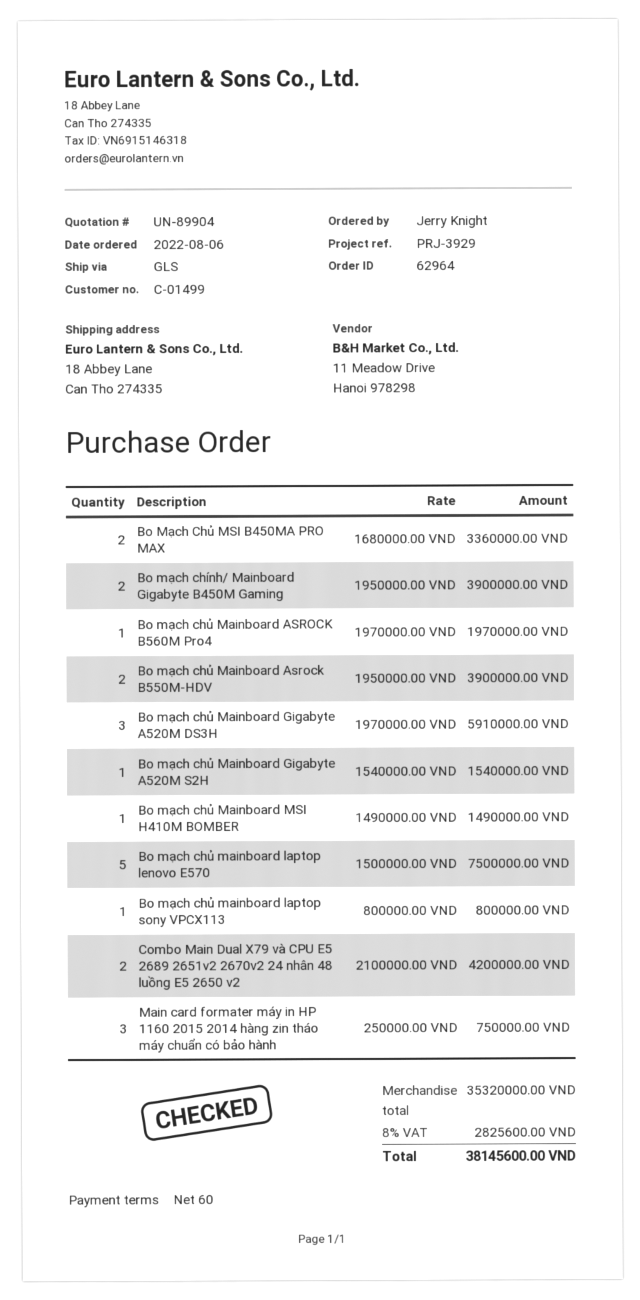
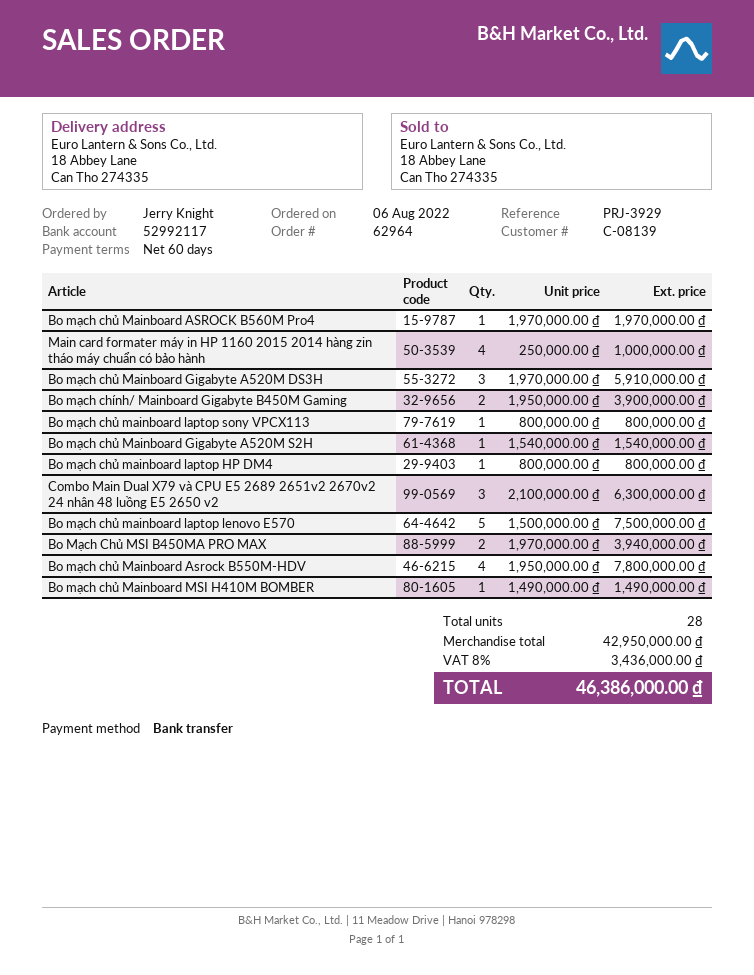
customer number: C-01499 -> C-08139
Bo Mạch Chủ MSI B450MA PRO MAX: 2 x 1680000.00 = 3360000.00 -> 2 x 1970000.00 = 3940000.00
Bo mạch chủ Mainboard Asrock B550M-HDV: 2 x 1950000.00 = 3900000.00 -> 4 x 1950000.00 = 7800000.00
Combo Main Dual X79 và CPU E5 2689 2651v2 2670v2 24 nhân 48 luồng E5 2650 v2: 2 x 2100000.00 = 4200000.00 -> 3 x 2100000.00 = 6300000.00
Main card formater máy in HP 1160 2015 2014 hàng zin tháo máy chuẩn có bảo hành: 3 x 250000.00 = 750000.00 -> 4 x 250000.00 = 1000000.00
Bo mạch chủ mainboard laptop HP DM4: none -> 1 x 800000.00 = 800000.00
subtotal: 35320000.00 -> 42950000.00
tax: 8% = 2825600.00 -> 8% = 3436000.00
total: 38145600.00 -> 46386000.00

